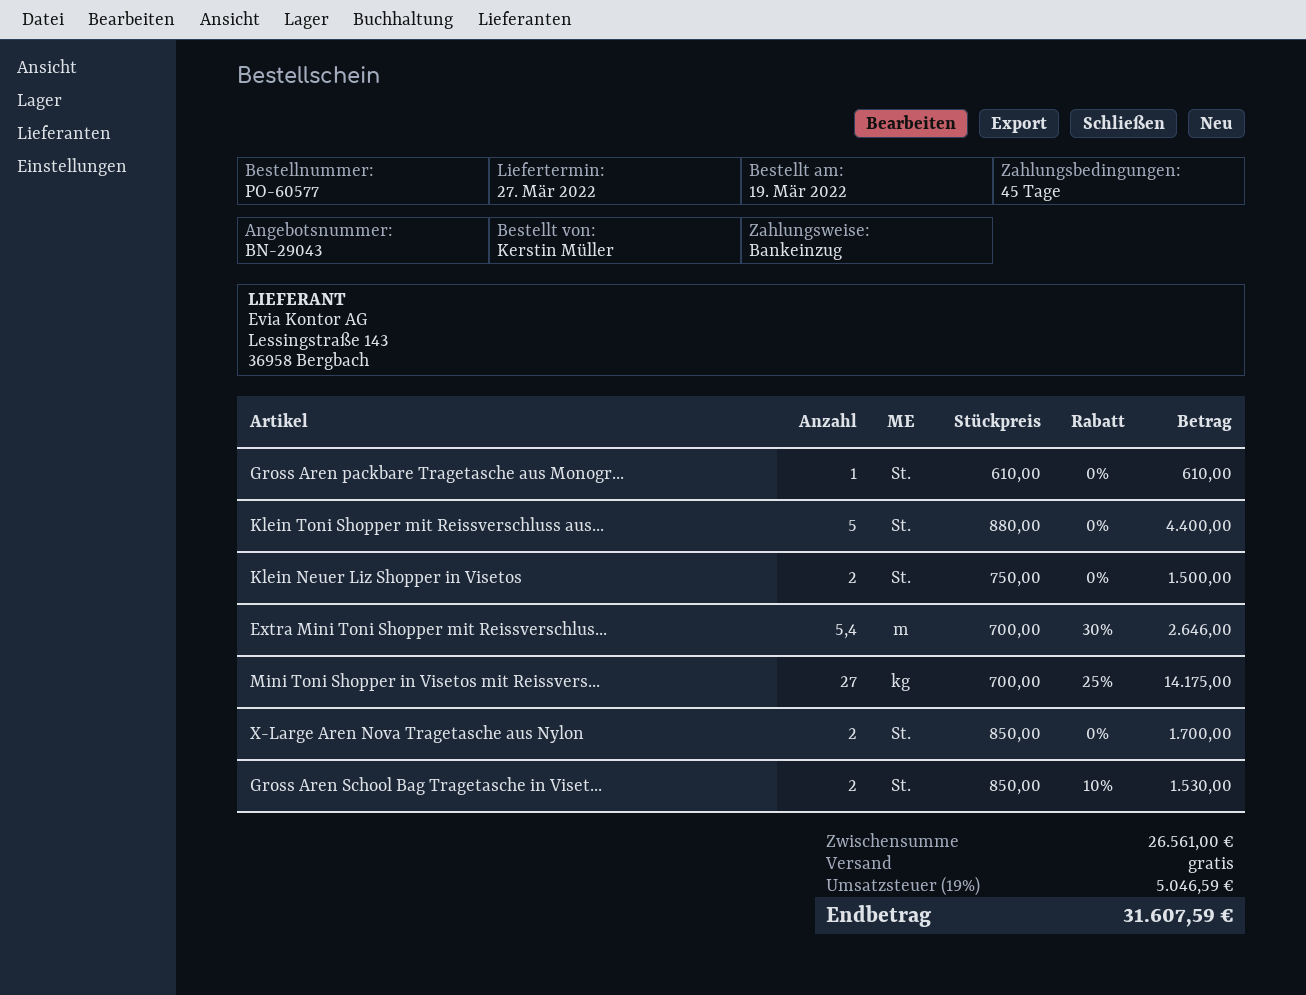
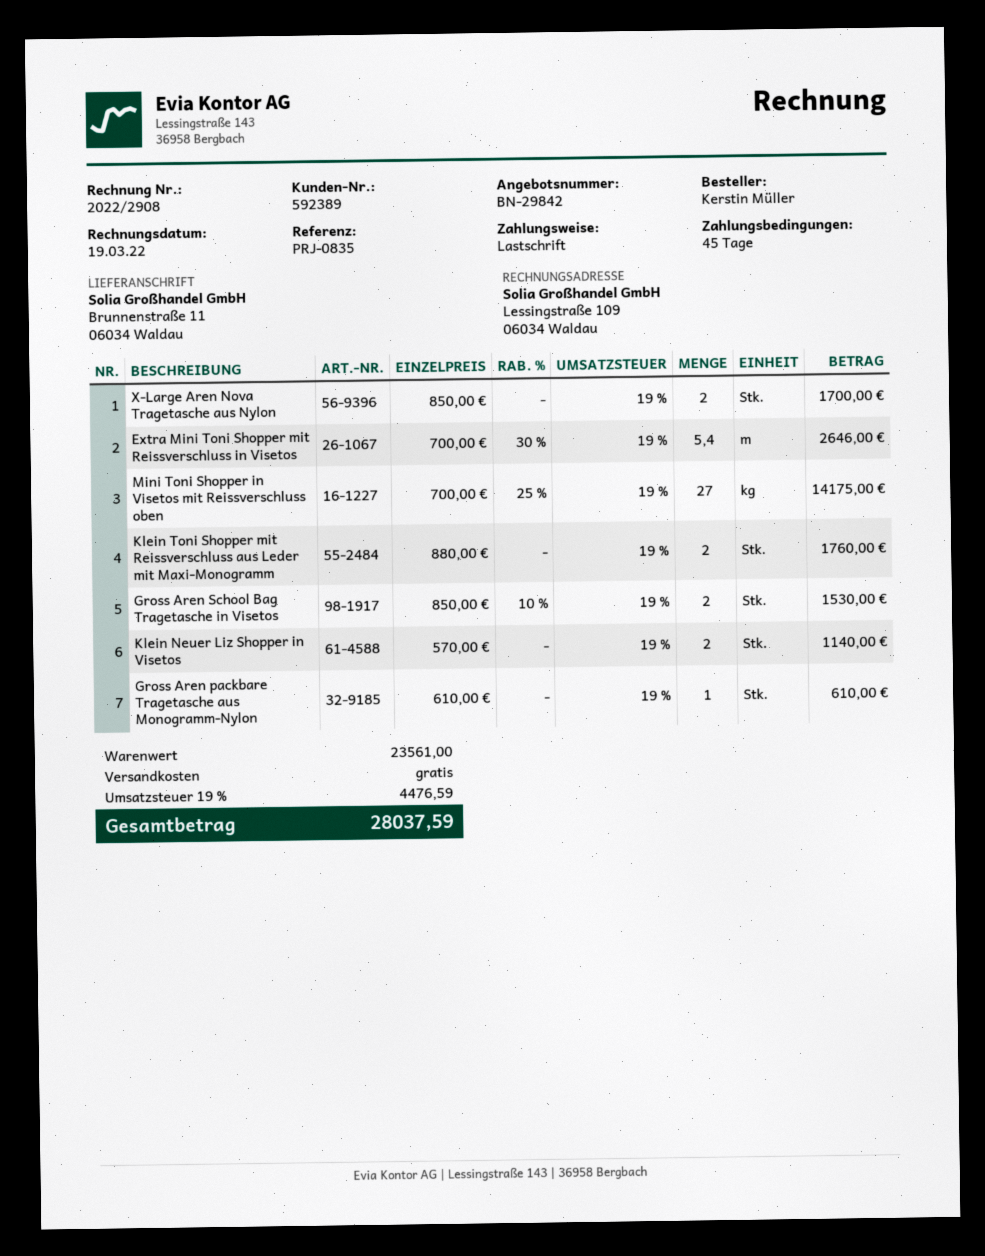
quote number: BN-29043 -> BN-29842
Klein Toni Shopper mit Reissverschluss aus...: 5 x 880.00 = 4400.00 -> 2 x 880.00 = 1760.00
Klein Neuer Liz Shopper in Visetos: 2 x 750.00 = 1500.00 -> 2 x 570.00 = 1140.00
subtotal: 26561.00 -> 23561.00
tax: 19% = 5046.59 -> 19% = 4476.59
total: 31607.59 -> 28037.59

